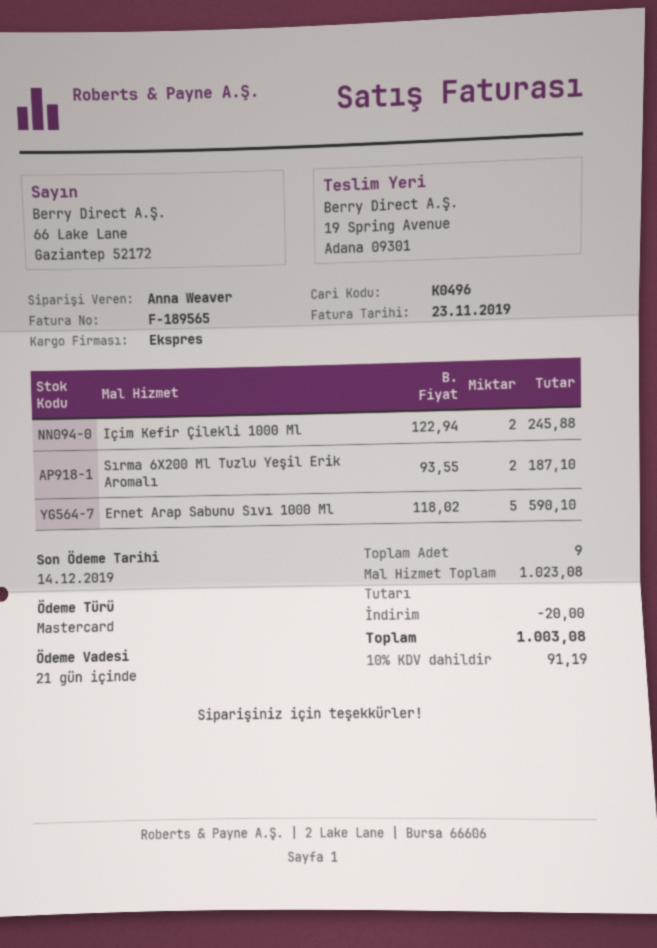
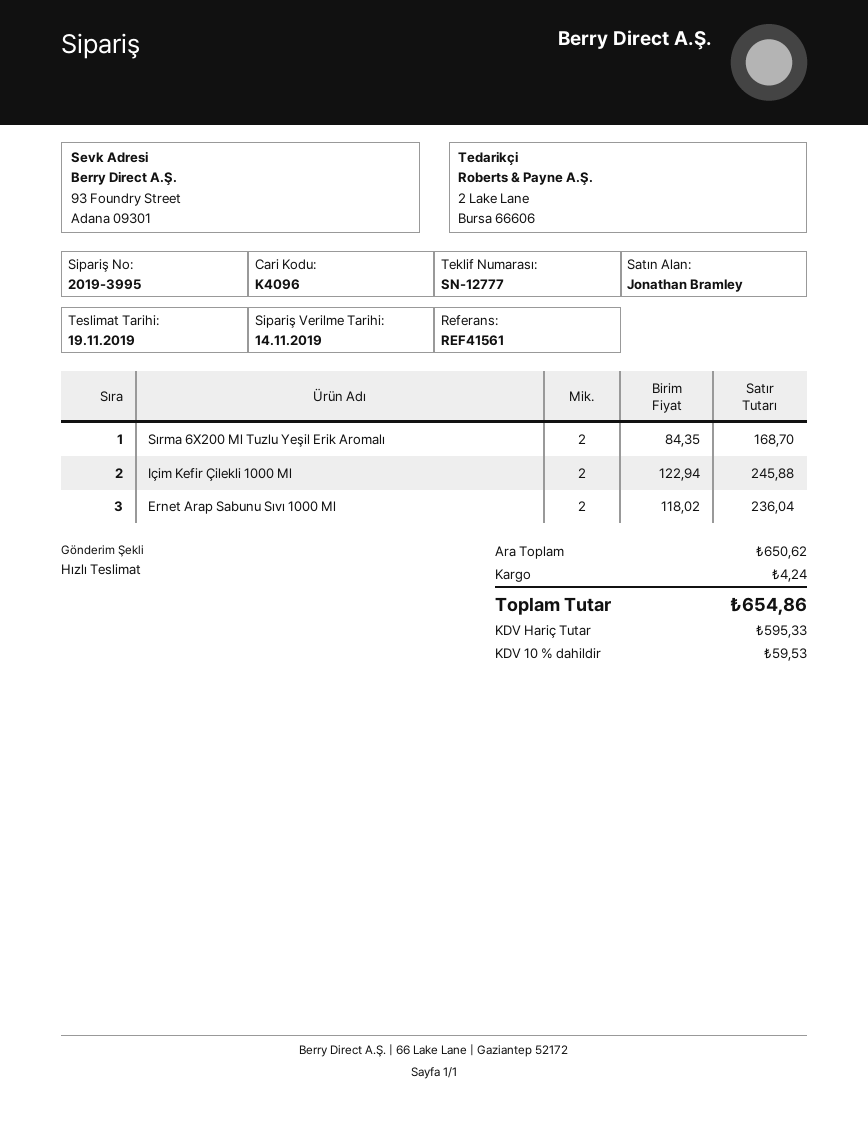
customer number: K0496 -> K4096
ordered by: Anna Weaver -> Jonathan Bramley
ship to: 19 Spring Avenue, Adana 09301 -> 93 Foundry Street, Adana 09301
Sırma 6X200 Ml Tuzlu Yeşil Erik Aromalı: 2 x 93.55 = 187.10 -> 2 x 84.35 = 168.70
Ernet Arap Sabunu Sıvı 1000 Ml: 5 x 118.02 = 590.10 -> 2 x 118.02 = 236.04
subtotal: 1023.08 -> 650.62
discount: 20.00 -> none
shipping: none -> 4.24
tax: 10% = 91.19 -> 10% = 59.53
total: 1003.08 -> 654.86

